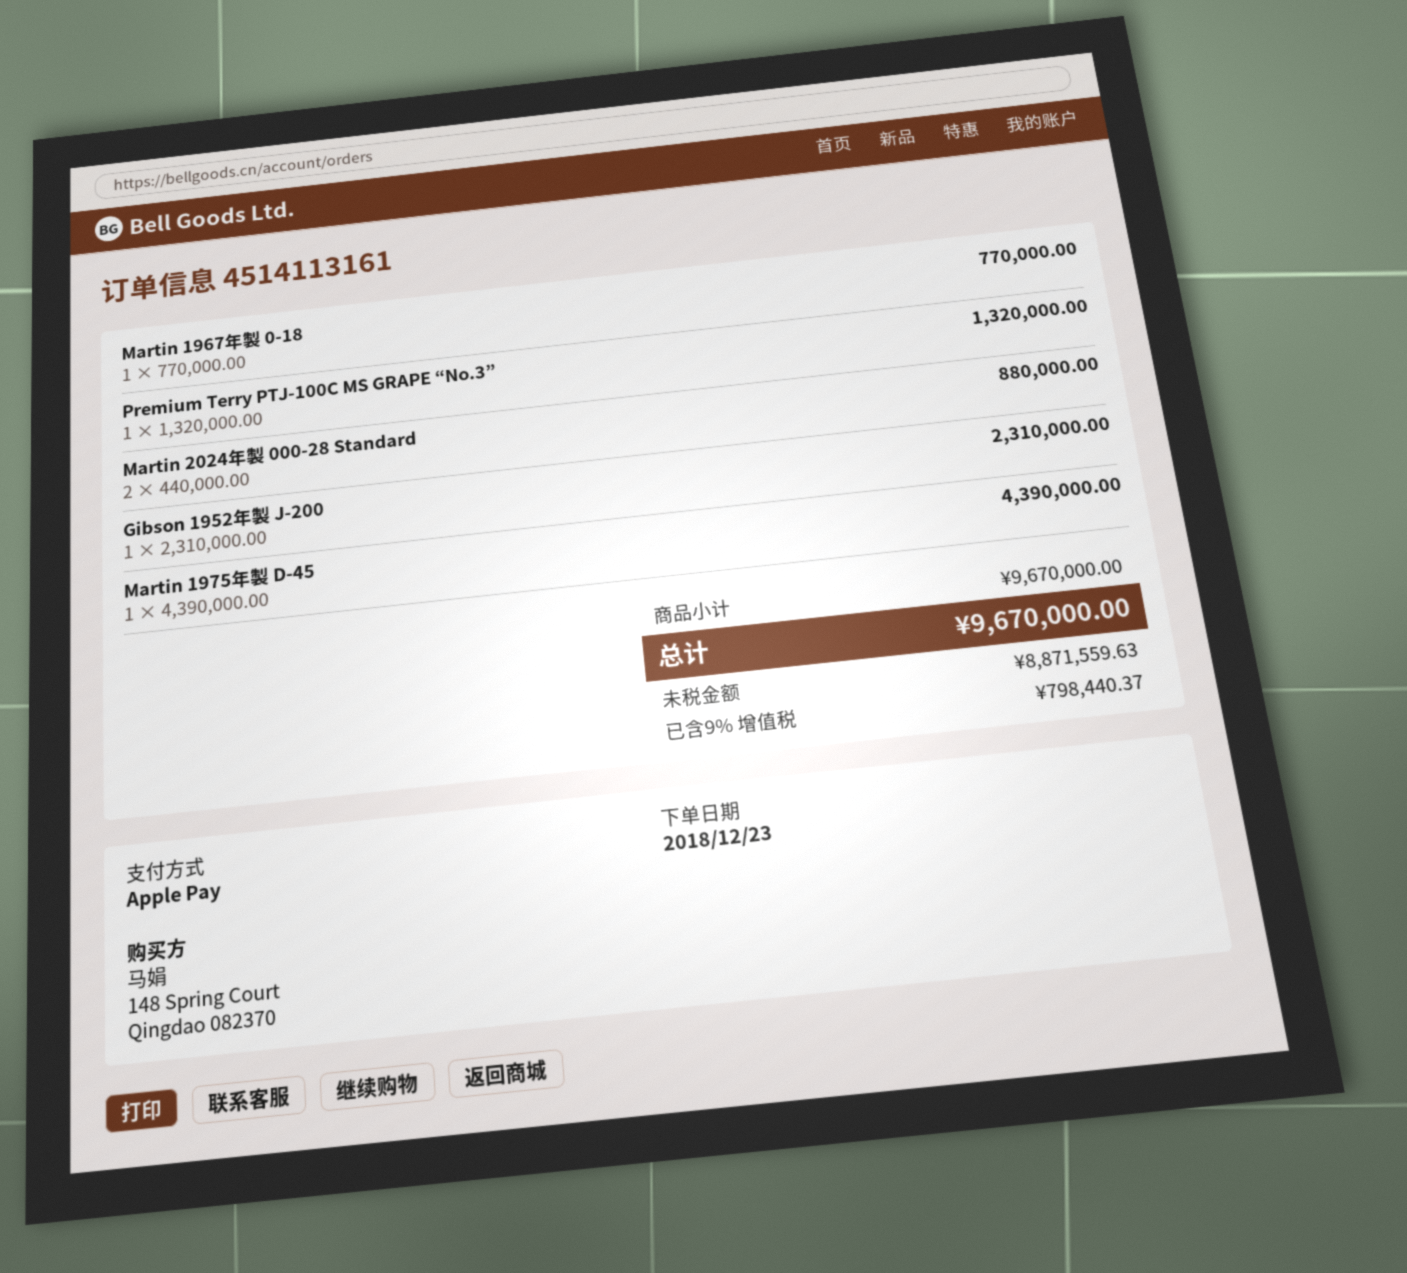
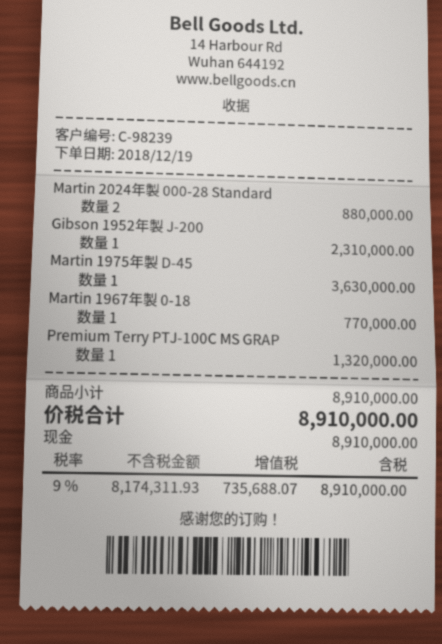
order date: 2018-12-23 -> 2018-12-19
payment method: Apple Pay -> cash
Martin 1975年製 D-45: 1 for 4390000.00 -> 1 for 3630000.00
subtotal: 9670000.00 -> 8910000.00
net: 8871559.63 -> 8174311.93
tax: 9% = 798440.37 -> 9% = 735688.07
total: 9670000.00 -> 8910000.00

